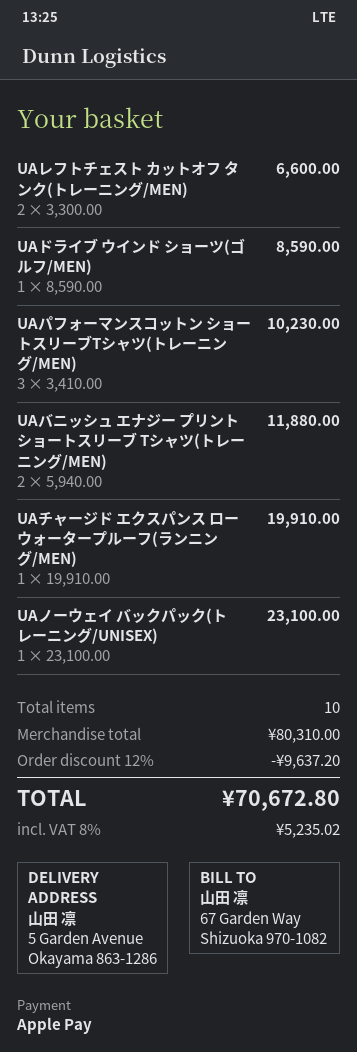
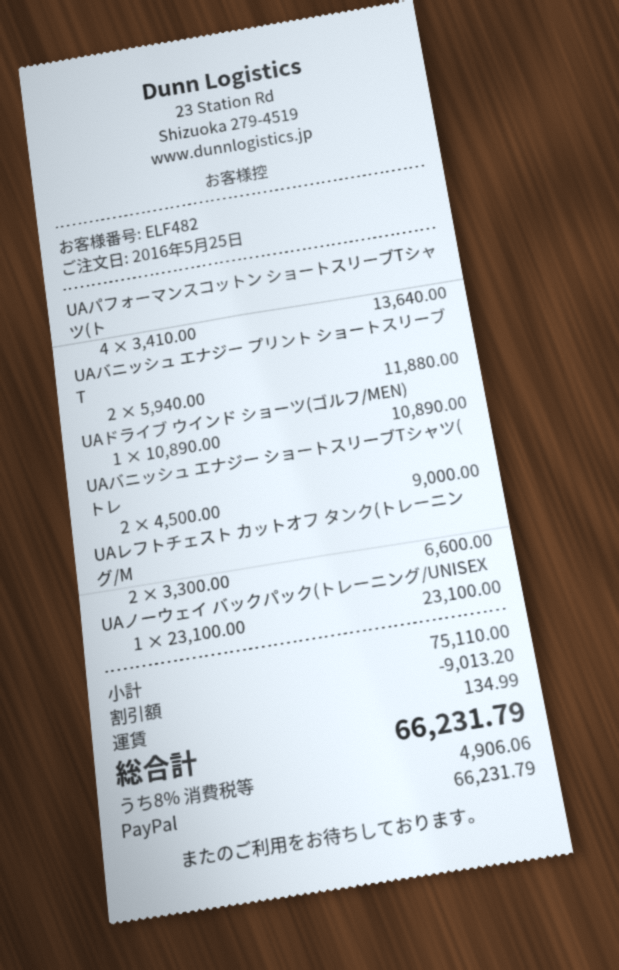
payment method: Apple Pay -> PayPal
UAドライブ ウインド ショーツ(ゴルフ/MEN): 1 x 8590.00 = 8590.00 -> 1 x 10890.00 = 10890.00
UAパフォーマンスコットン ショートスリーブTシャツ(トレーニング/MEN): 3 x 3410.00 = 10230.00 -> 4 x 3410.00 = 13640.00
UAチャージド エクスパンス ロー ウォータープルーフ(ランニング/MEN): 1 x 19910.00 = 19910.00 -> none
UAバニッシュ エナジー ショートスリーブTシャツ(トレ: none -> 2 x 4500.00 = 9000.00
subtotal: 80310.00 -> 75110.00
discount: 9637.20 -> 9013.20
shipping: none -> 134.99
tax: 8% = 5235.02 -> 8% = 4906.06
total: 70672.80 -> 66231.79

